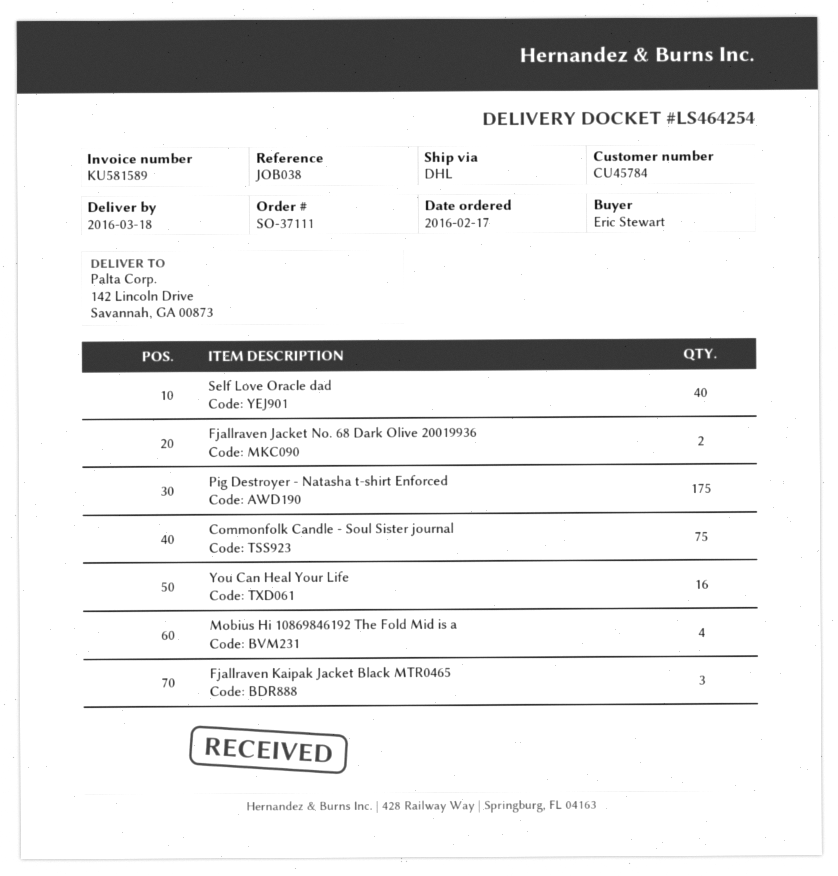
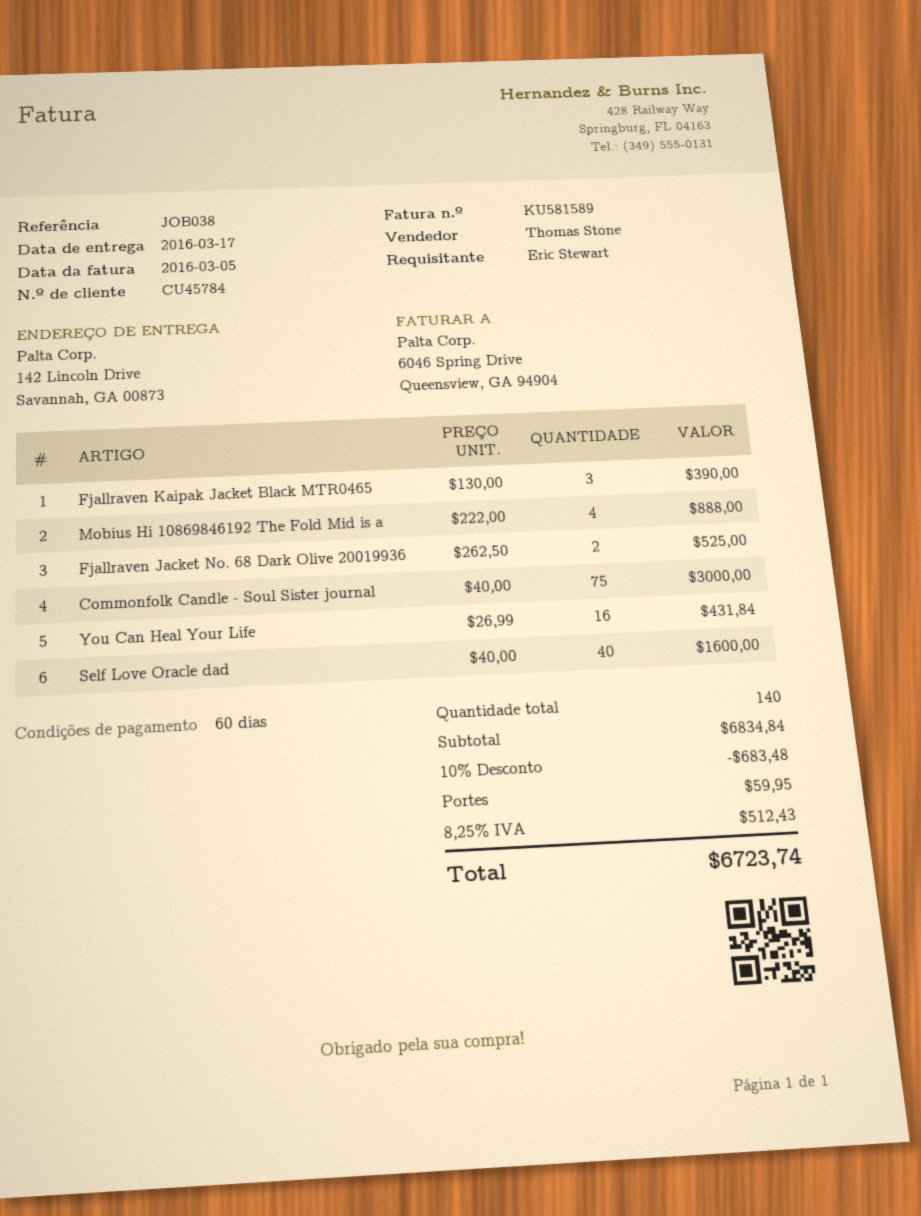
delivery date: 2016-03-18 -> 2016-03-17
Pig Destroyer - Natasha t-shirt Enforced: 175 -> none

